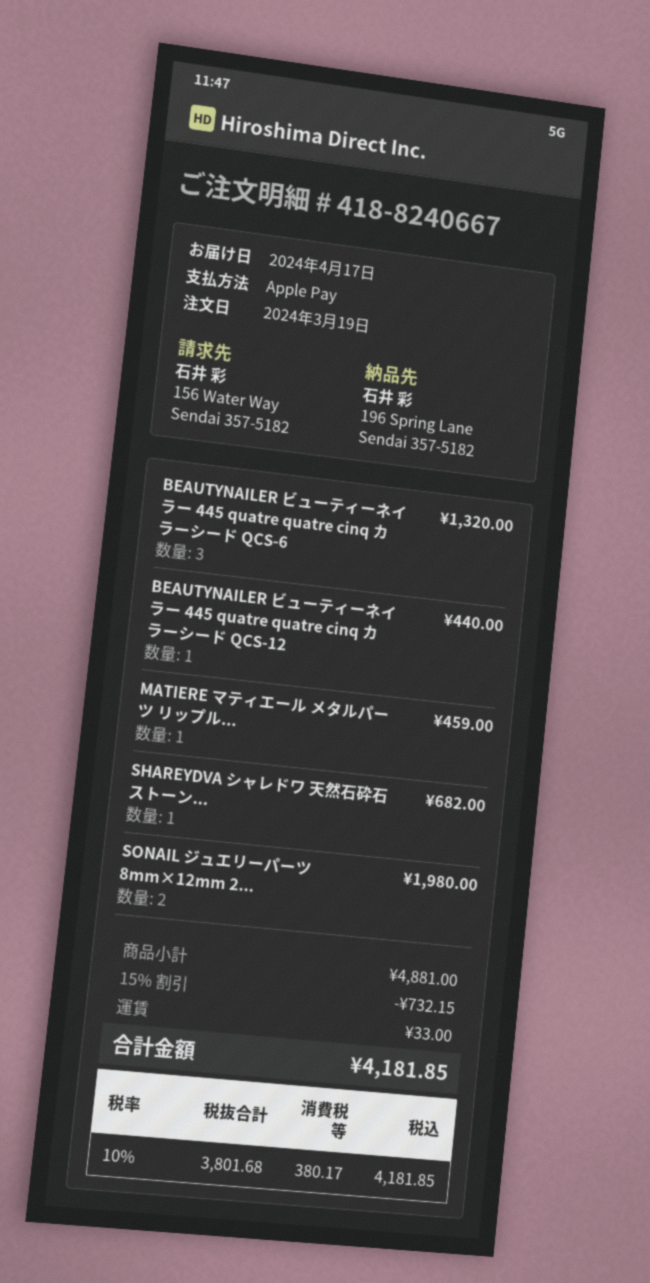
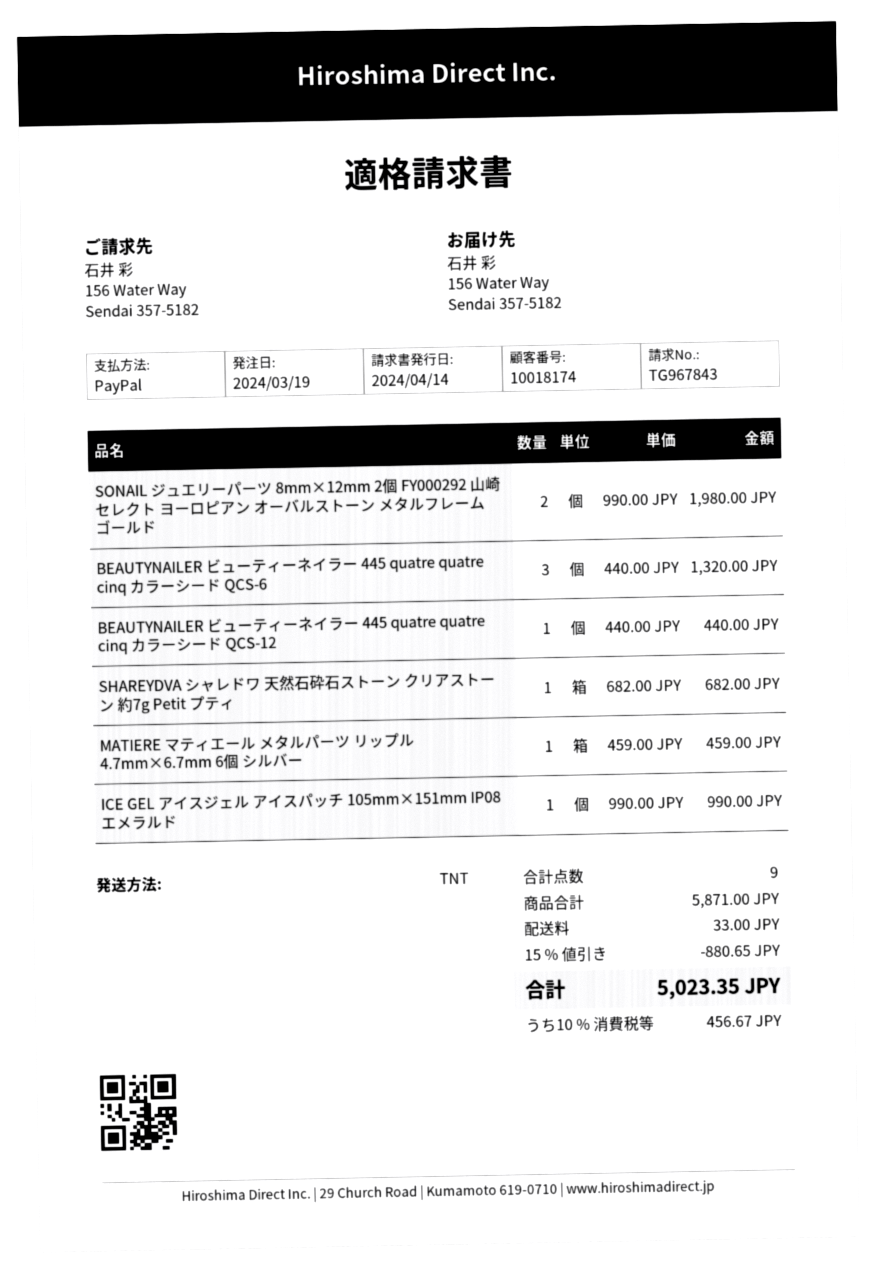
payment method: Apple Pay -> PayPal
ship to: 196 Spring Lane, Sendai 357-5182 -> 156 Water Way, Sendai 357-5182
ICE GEL アイスジェル アイスパッチ 105mm×151mm IP08 エメラルド: none -> 1 for 990.00
subtotal: 4881.00 -> 5871.00
discount: 15% = 732.15 -> 15% = 880.65
tax: 10% = 380.17 -> 10% = 456.67
total: 4181.85 -> 5023.35

